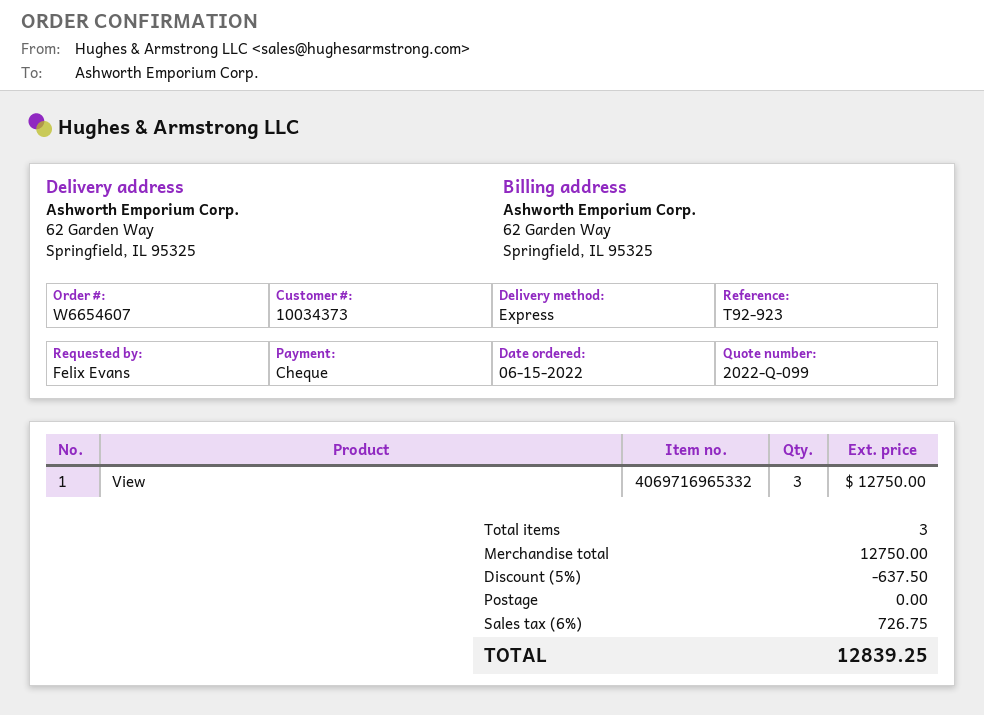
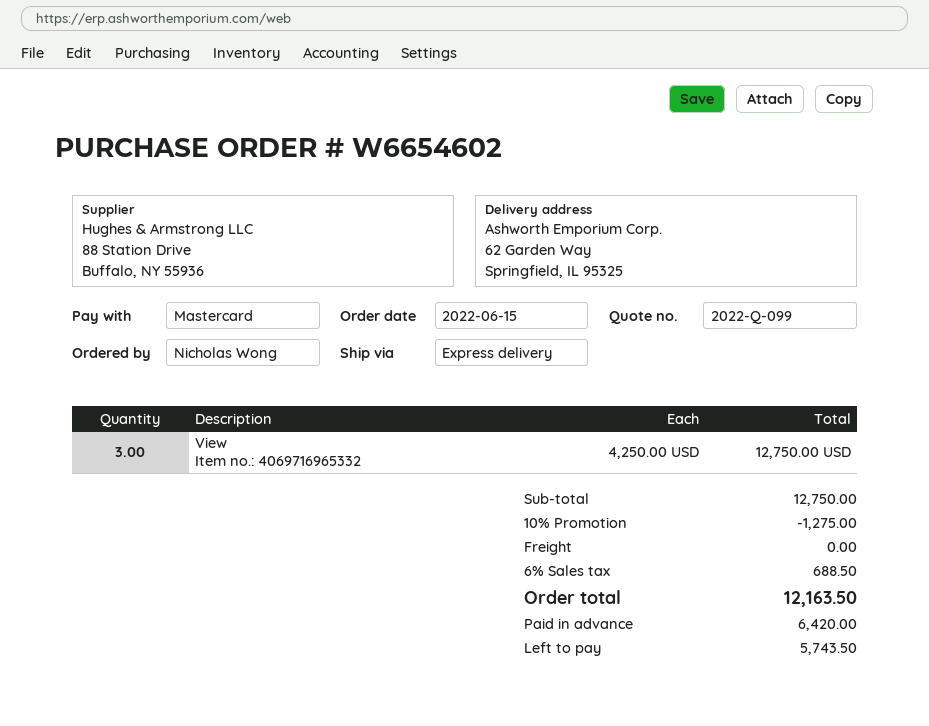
order number: W6654607 -> W6654602
ordered by: Felix Evans -> Nicholas Wong
payment method: cheque -> Mastercard
discount: 5% = 637.50 -> 10% = 1275.00
tax: 6% = 726.75 -> 6% = 688.50
total: 12839.25 -> 12163.50

